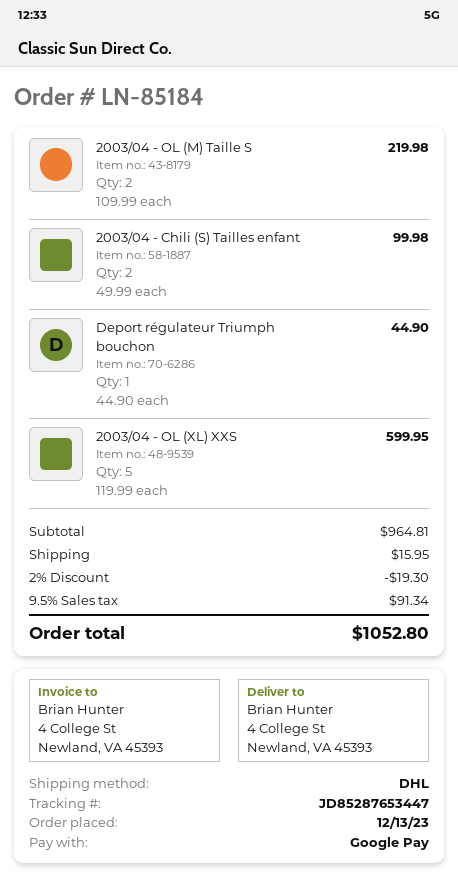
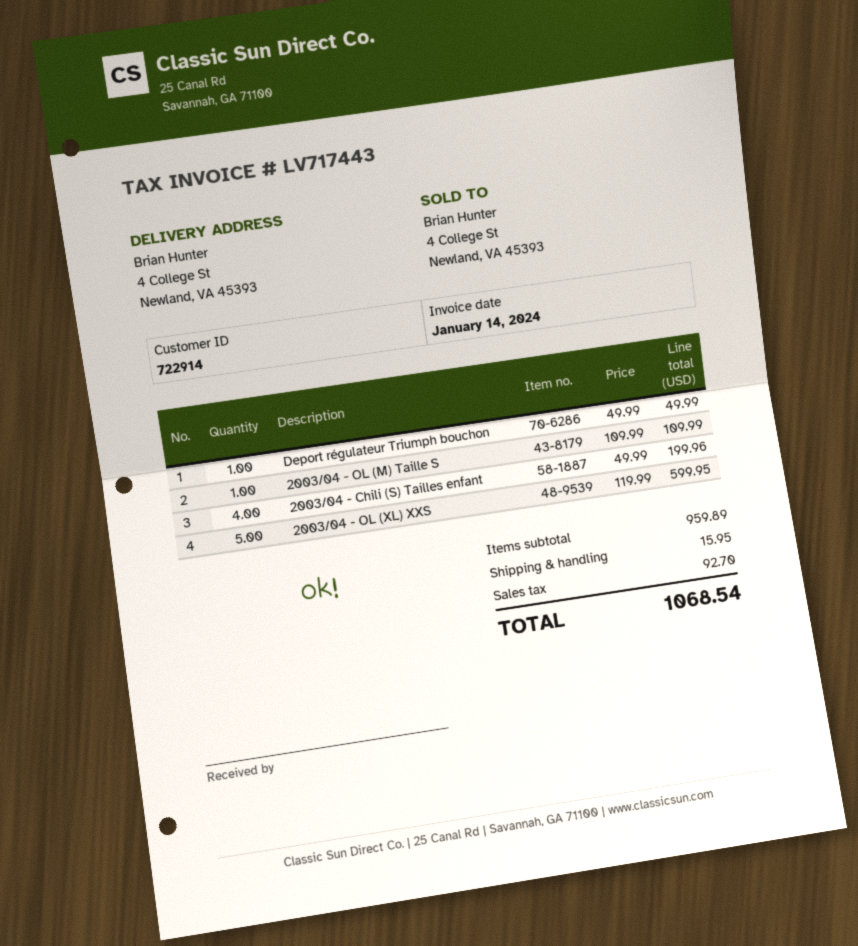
2003/04 - OL (M) Taille S: 2 x 109.99 = 219.98 -> 1 x 109.99 = 109.99
2003/04 - Chili (S) Tailles enfant: 2 x 49.99 = 99.98 -> 4 x 49.99 = 199.96
Deport régulateur Triumph bouchon: 1 x 44.90 = 44.90 -> 1 x 49.99 = 49.99
subtotal: 964.81 -> 959.89
discount: 2% = 19.30 -> none
tax: 91.34 -> 92.70
total: 1052.80 -> 1068.54

